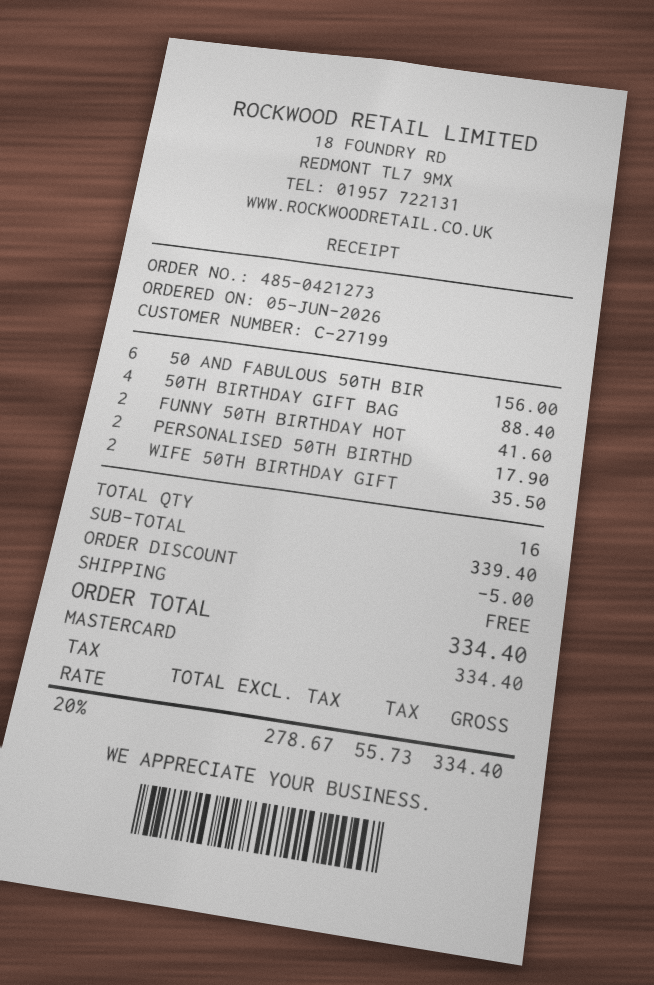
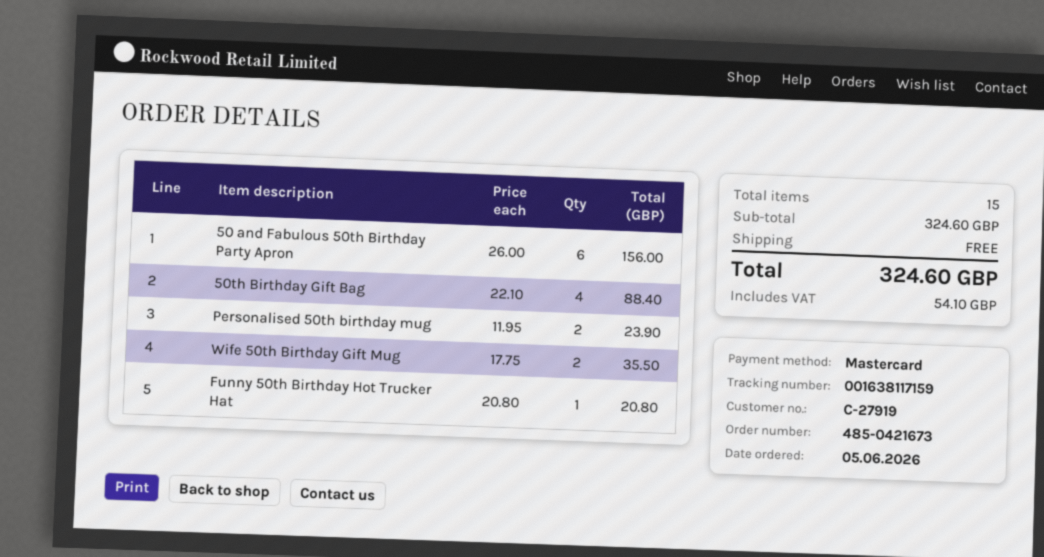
order number: 485-0421273 -> 485-0421673
customer number: C-27199 -> C-27919
FUNNY 50TH BIRTHDAY HOT: 2 for 41.60 -> 1 for 20.80
PERSONALISED 50TH BIRTHD: 2 for 17.90 -> 2 for 23.90
total quantity: 16 -> 15
subtotal: 339.40 -> 324.60
discount: 5.00 -> none
tax: 55.73 -> 54.10
total: 334.40 -> 324.60

